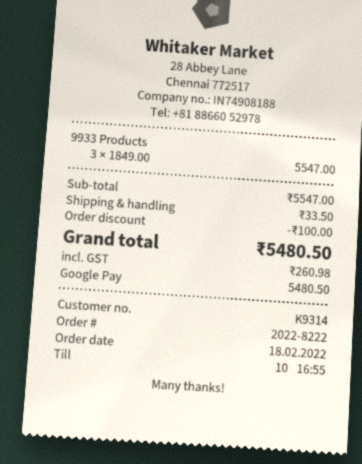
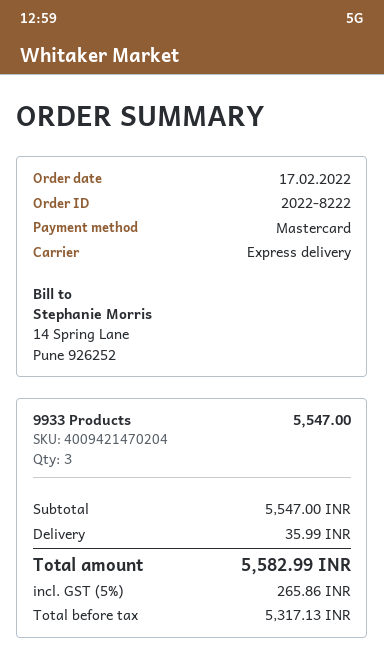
order date: 2022-02-18 -> 2022-02-17
payment method: Google Pay -> Mastercard
discount: 100.00 -> none
shipping: 33.50 -> 35.99
tax: 260.98 -> 265.86
total: 5480.50 -> 5582.99

